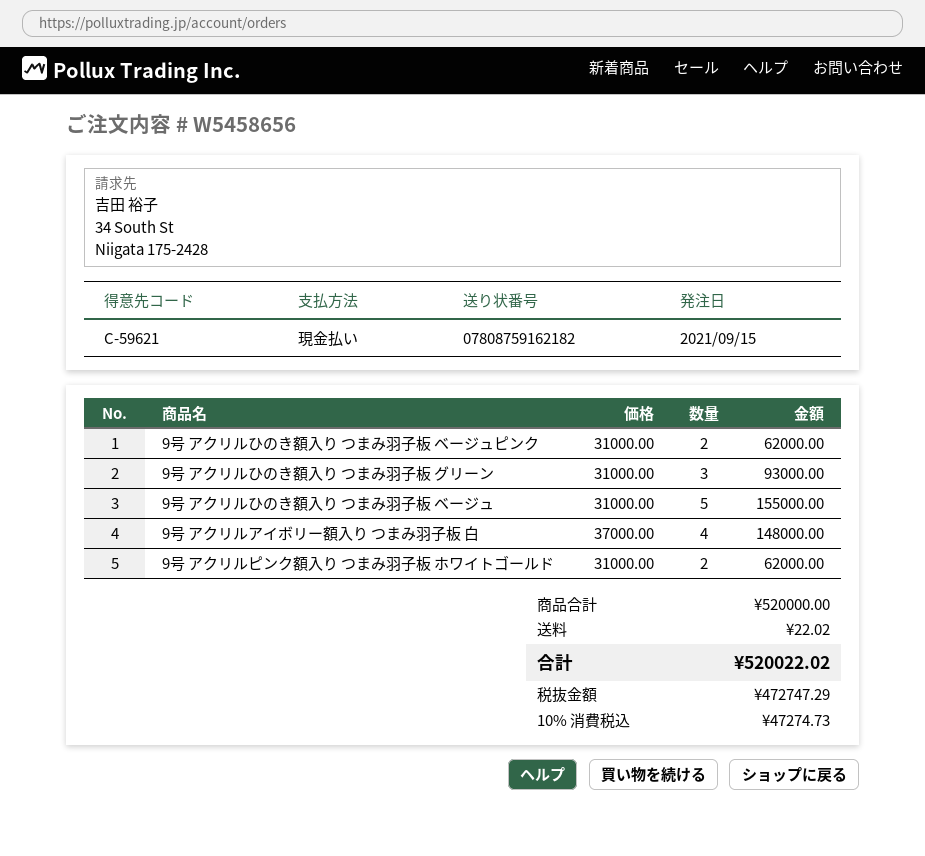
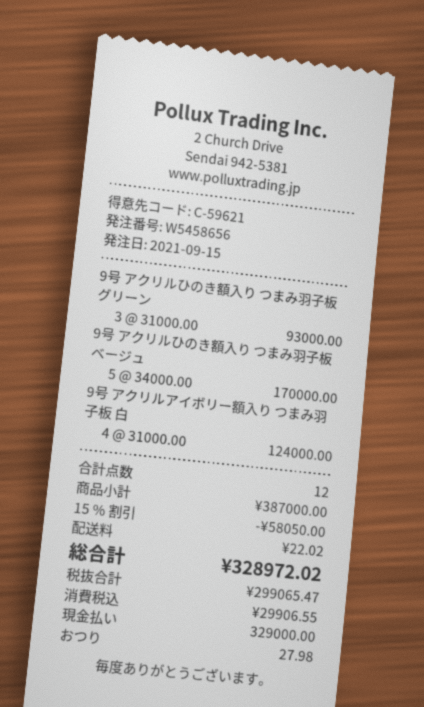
9号 アクリルひのき額入り つまみ羽子板 ベージュピンク: 2 x 31000.00 = 62000.00 -> none
9号 アクリルひのき額入り つまみ羽子板 ベージュ: 5 x 31000.00 = 155000.00 -> 5 x 34000.00 = 170000.00
9号 アクリルアイボリー額入り つまみ羽子板 白: 4 x 37000.00 = 148000.00 -> 4 x 31000.00 = 124000.00
9号 アクリルピンク額入り つまみ羽子板 ホワイトゴールド: 2 x 31000.00 = 62000.00 -> none
subtotal: 520000.00 -> 387000.00
discount: none -> 15% = 58050.00
net: 472747.29 -> 299065.47
tax: 47274.73 -> 29906.55
total: 520022.02 -> 328972.02

